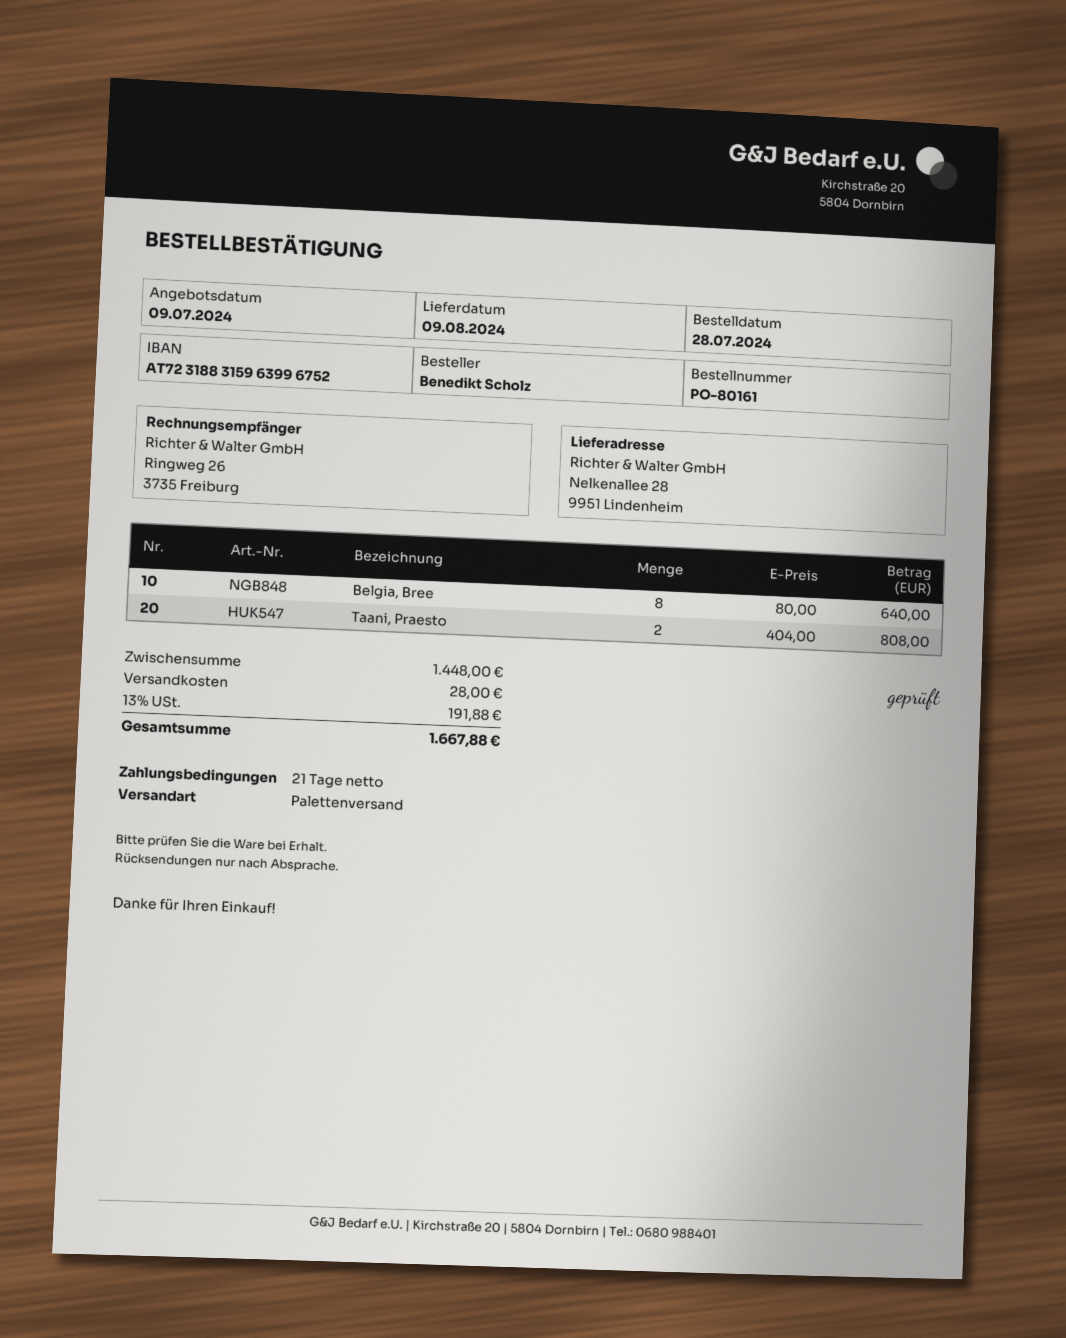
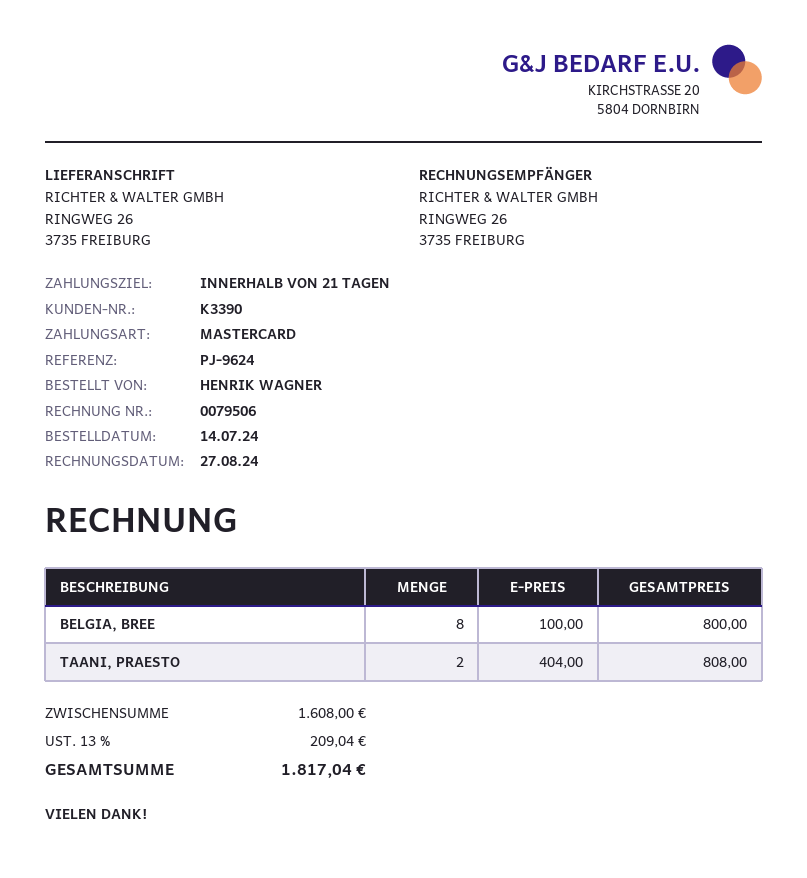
order date: 2024-07-28 -> 2024-07-14
ordered by: Benedikt Scholz -> HENRIK WAGNER
ship to: Nelkenallee 28, 9951 Lindenheim -> RINGWEG 26, 3735 FREIBURG
Belgia, Bree: 8 x 80.00 = 640.00 -> 8 x 100.00 = 800.00
subtotal: 1448.00 -> 1608.00
shipping: 28.00 -> none
tax: 13% = 191.88 -> 13% = 209.04
total: 1667.88 -> 1817.04

